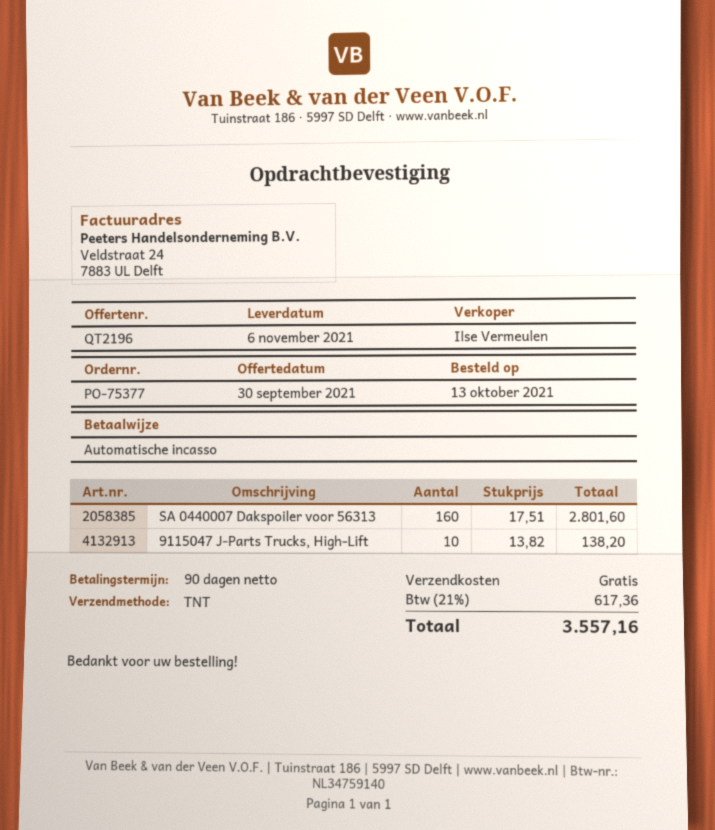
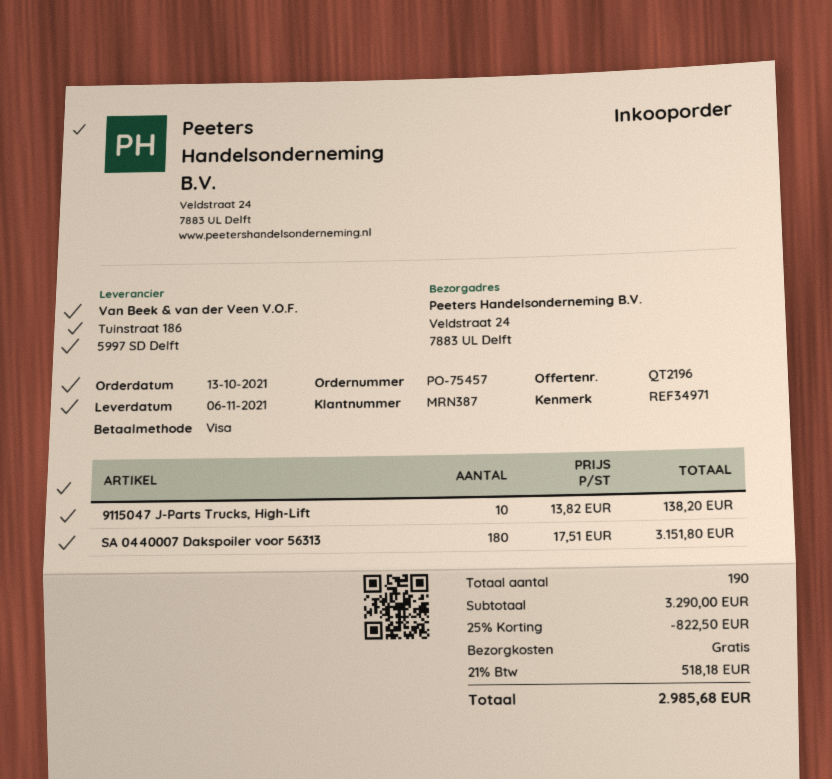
order number: PO-75377 -> PO-75457
payment method: direct debit -> Visa
SA 0440007 Dakspoiler voor 56313: 160 x 17.51 = 2801.60 -> 180 x 17.51 = 3151.80
discount: none -> 25% = 822.50
tax: 21% = 617.36 -> 21% = 518.18
total: 3557.16 -> 2985.68

